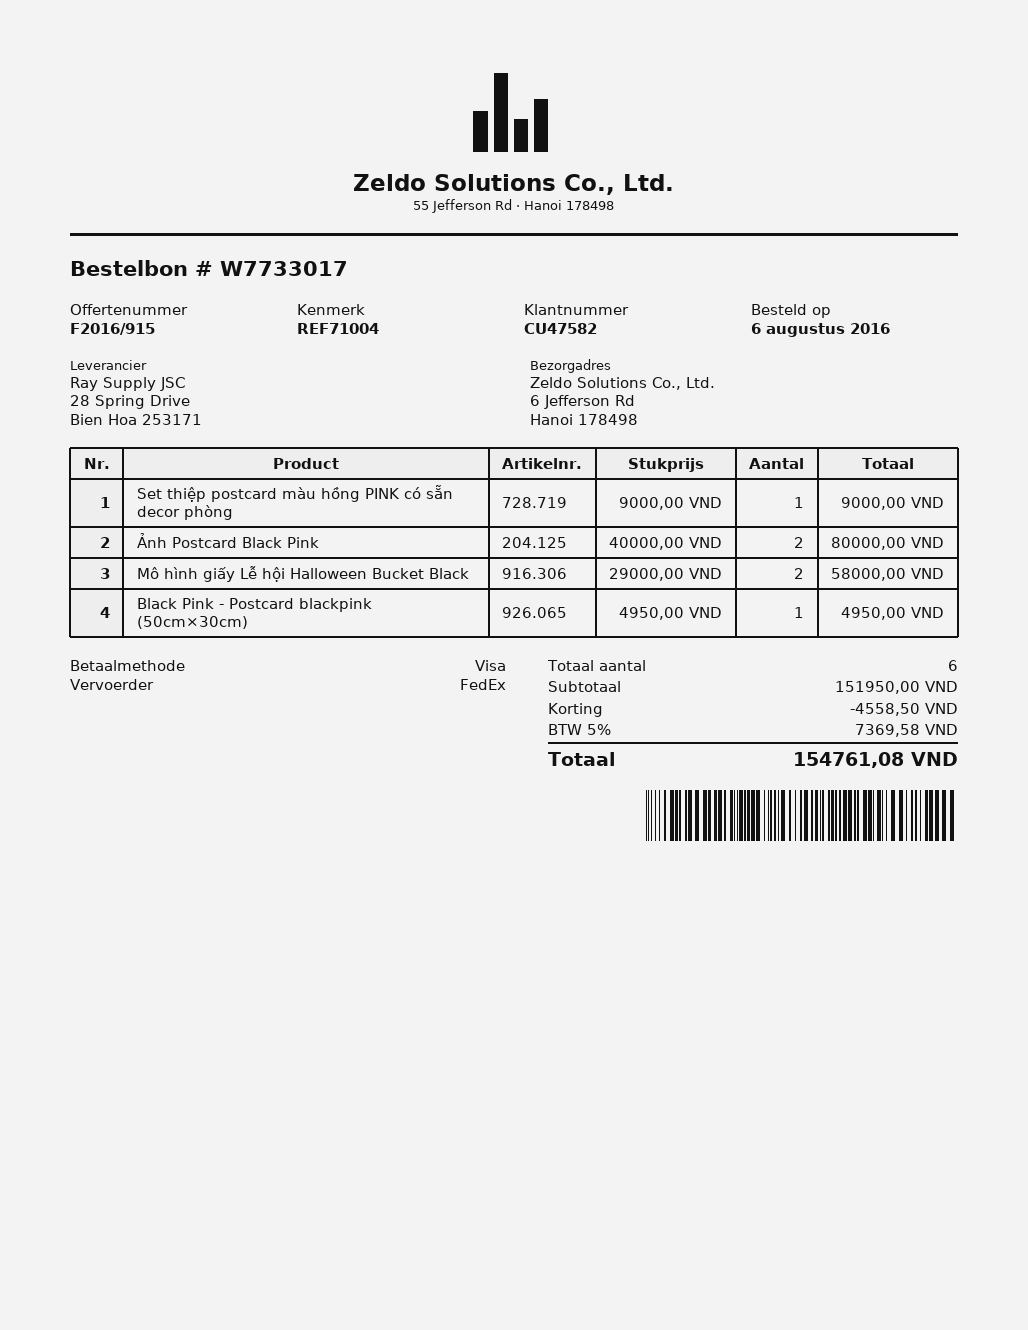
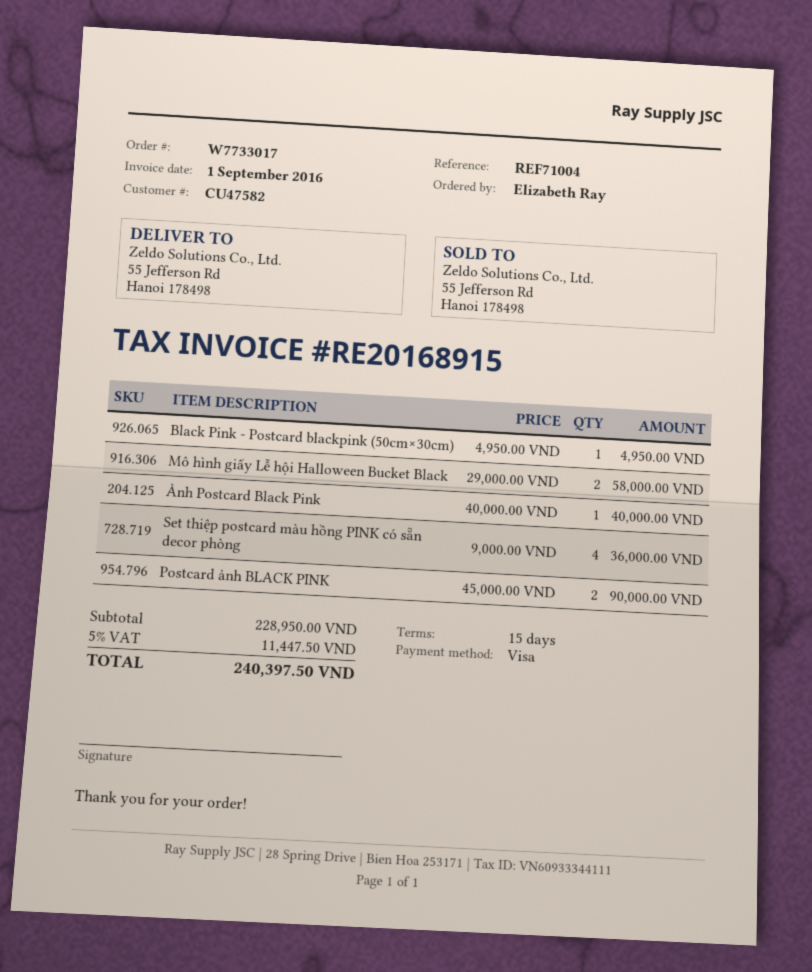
ship to: 6 Jefferson Rd, Hanoi 178498 -> 55 Jefferson Rd, Hanoi 178498
Set thiệp postcard màu hồng PINK có sẵn decor phòng: 1 x 9000.00 = 9000.00 -> 4 x 9000.00 = 36000.00
Ảnh Postcard Black Pink: 2 x 40000.00 = 80000.00 -> 1 x 40000.00 = 40000.00
Postcard ảnh BLACK PINK: none -> 2 x 45000.00 = 90000.00
subtotal: 151950.00 -> 228950.00
discount: 4558.50 -> none
tax: 5% = 7369.58 -> 5% = 11447.50
total: 154761.08 -> 240397.50

